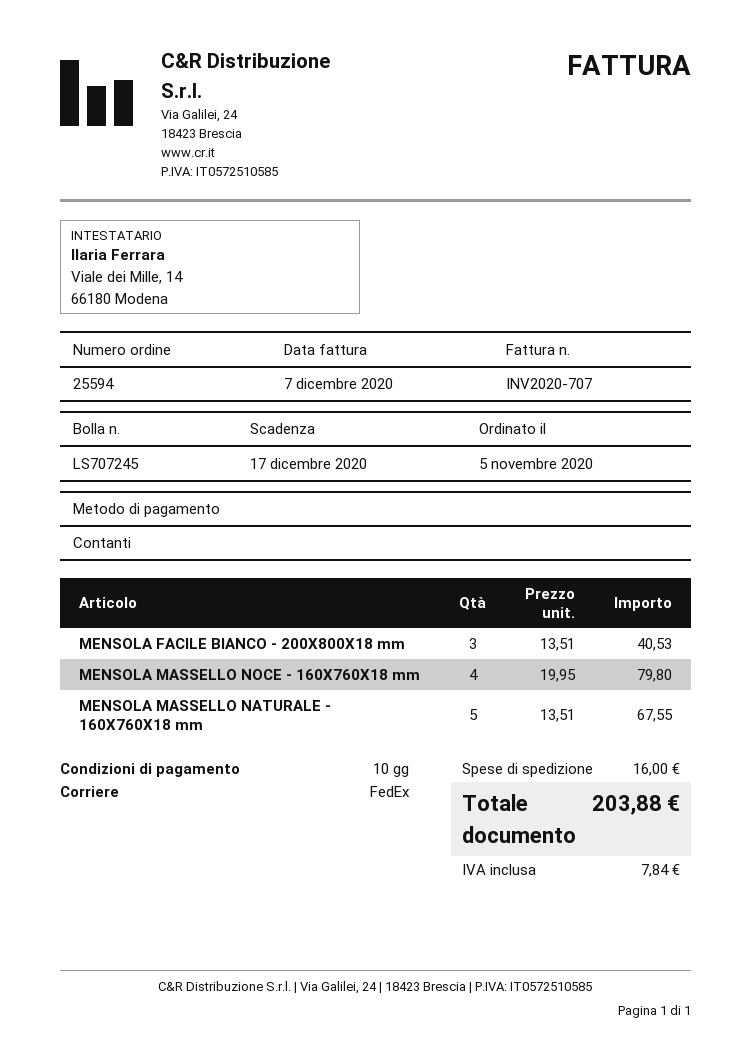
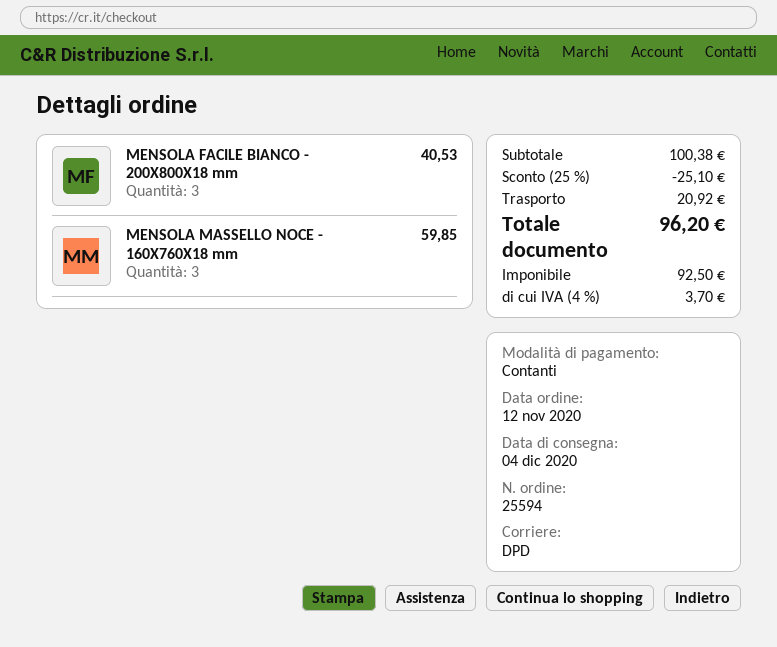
order date: 2020-11-05 -> 2020-11-12
shipping method: FedEx -> DPD
MENSOLA MASSELLO NOCE - 160X760X18 mm: 4 for 79.80 -> 3 for 59.85
MENSOLA MASSELLO NATURALE - 160X760X18 mm: 5 for 67.55 -> none
discount: none -> 25% = 25.10
shipping: 16.00 -> 20.92
tax: 7.84 -> 3.70
total: 203.88 -> 96.20

